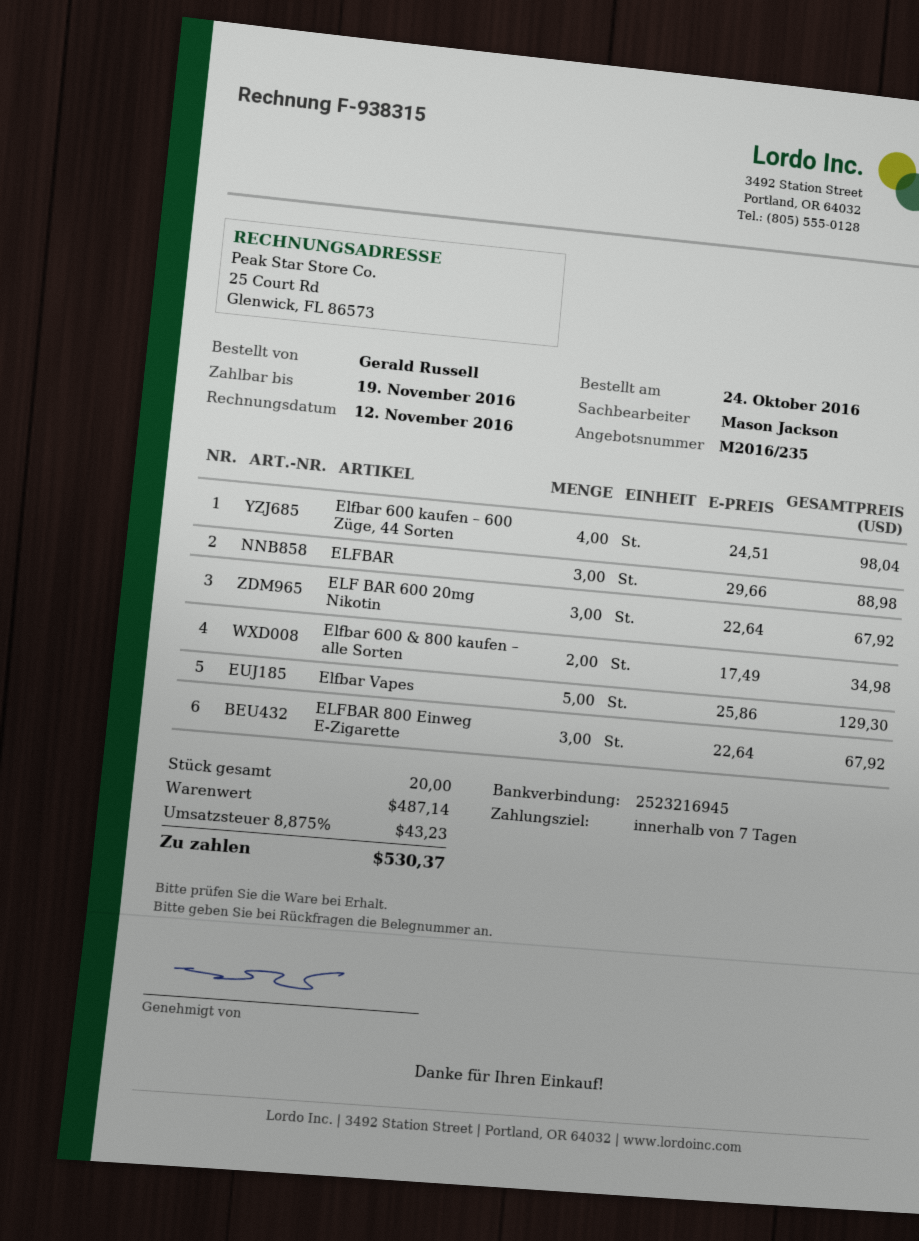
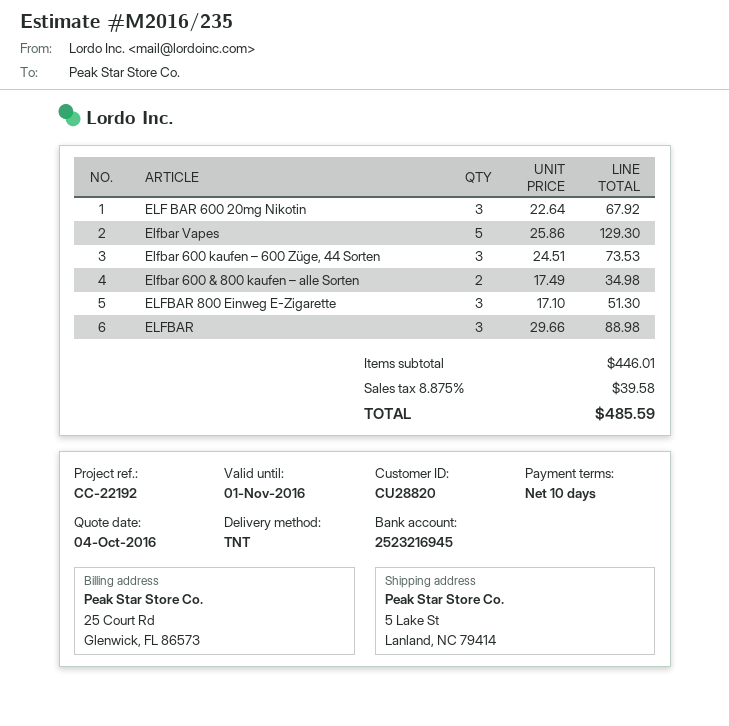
payment terms: 7 days -> 10 days
Elfbar 600 kaufen – 600 Züge, 44 Sorten: 4 x 24.51 = 98.04 -> 3 x 24.51 = 73.53
ELFBAR 800 Einweg E-Zigarette: 3 x 22.64 = 67.92 -> 3 x 17.10 = 51.30
subtotal: 487.14 -> 446.01
tax: 8.875% = 43.23 -> 8.875% = 39.58
total: 530.37 -> 485.59

